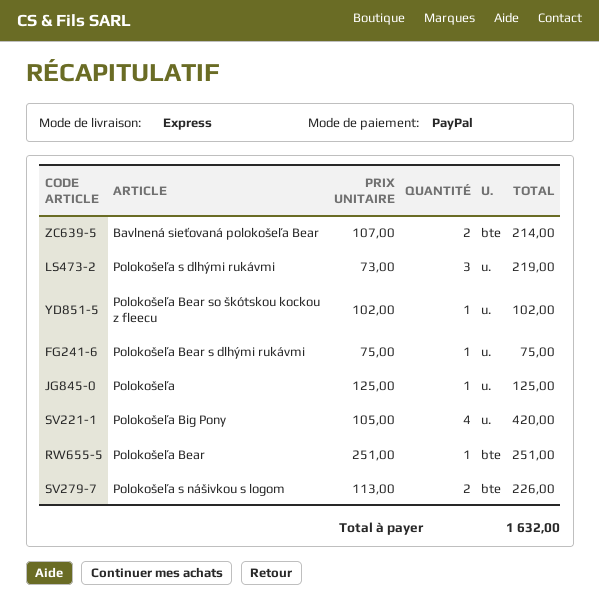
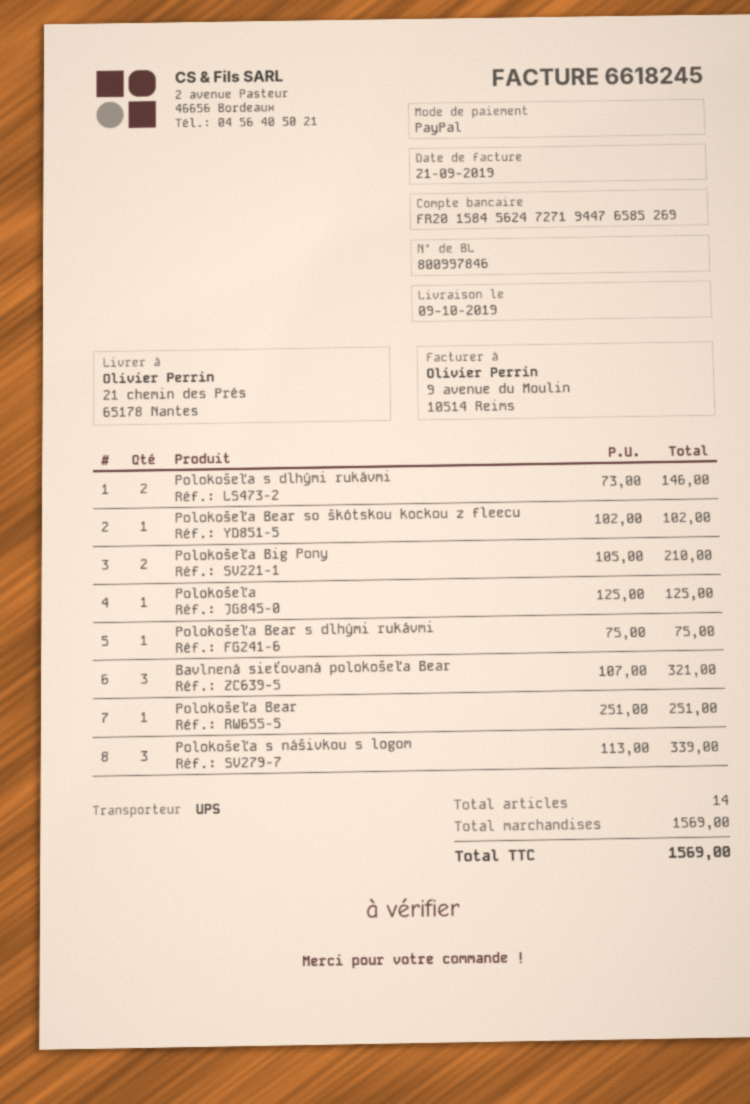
shipping method: express -> UPS
Bavlnená sieťovaná polokošeľa Bear: 2 x 107.00 = 214.00 -> 3 x 107.00 = 321.00
Polokošeľa s dlhými rukávmi: 3 x 73.00 = 219.00 -> 2 x 73.00 = 146.00
Polokošeľa Big Pony: 4 x 105.00 = 420.00 -> 2 x 105.00 = 210.00
Polokošeľa s nášivkou s logom: 2 x 113.00 = 226.00 -> 3 x 113.00 = 339.00
total: 1632.00 -> 1569.00

